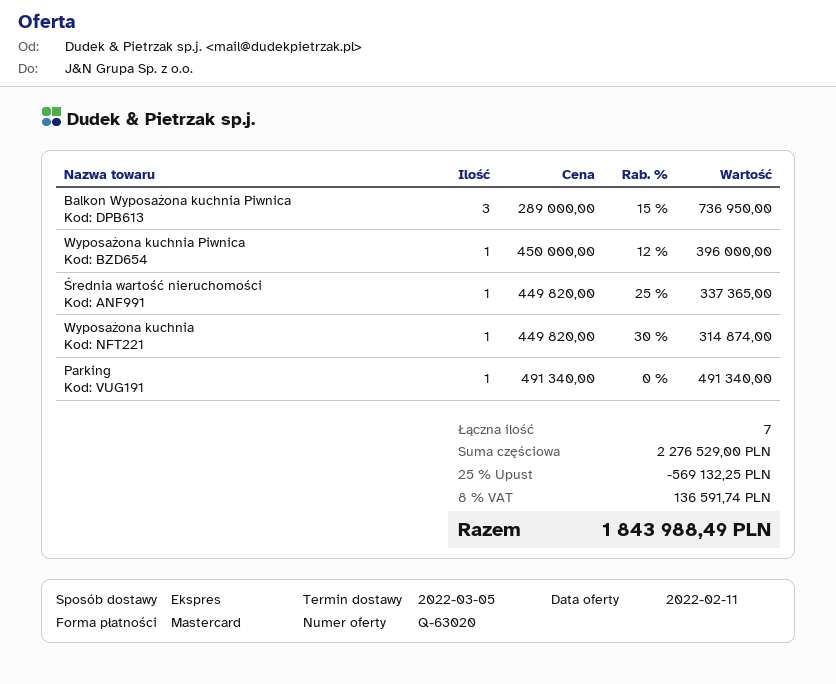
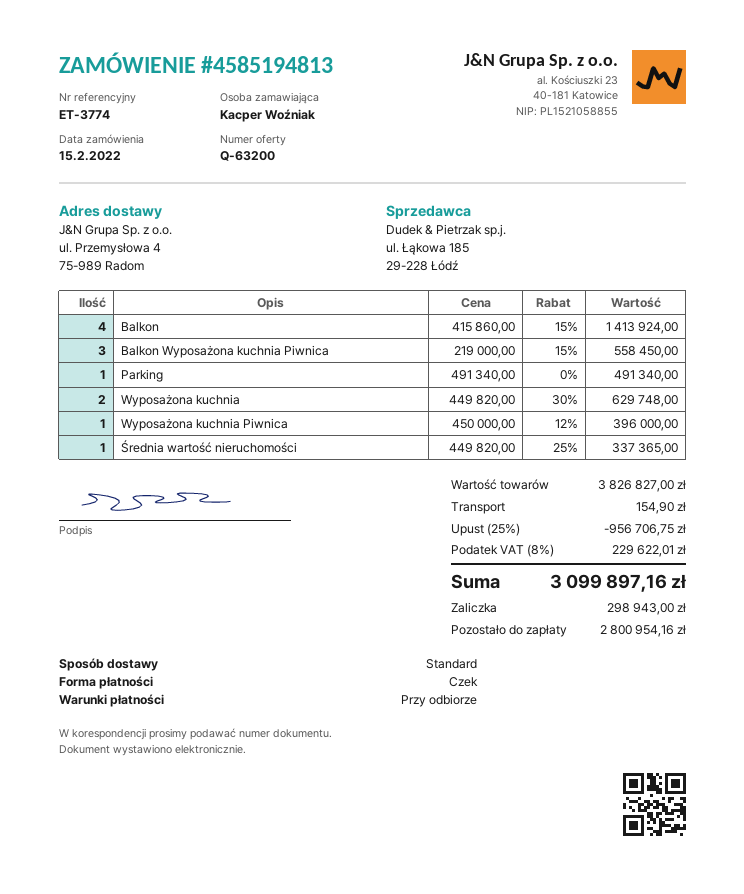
quote number: Q-63020 -> Q-63200
payment method: Mastercard -> cheque
shipping method: express -> standard
Balkon Wyposażona kuchnia Piwnica: 3 x 289000.00 - 15% = 736950.00 -> 3 x 219000.00 - 15% = 558450.00
Wyposażona kuchnia: 1 x 449820.00 - 30% = 314874.00 -> 2 x 449820.00 - 30% = 629748.00
Balkon: none -> 4 x 415860.00 - 15% = 1413924.00
subtotal: 2276529.00 -> 3826827.00
discount: 25% = 569132.25 -> 25% = 956706.75
shipping: none -> 154.90
tax: 8% = 136591.74 -> 8% = 229622.01
total: 1843988.49 -> 3099897.16

